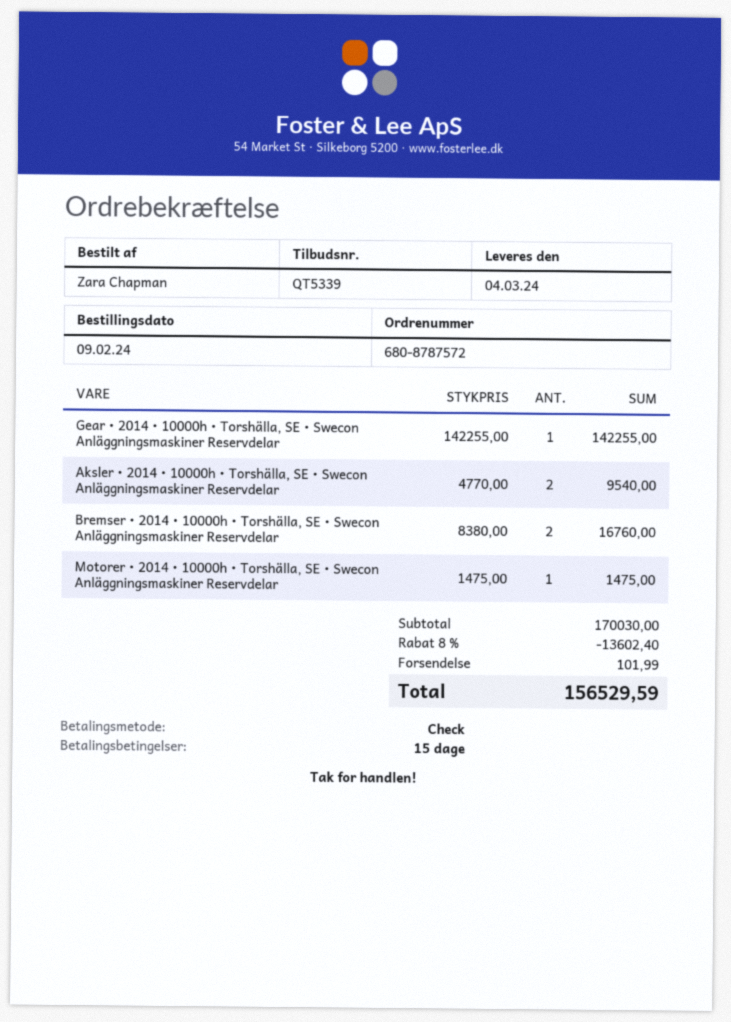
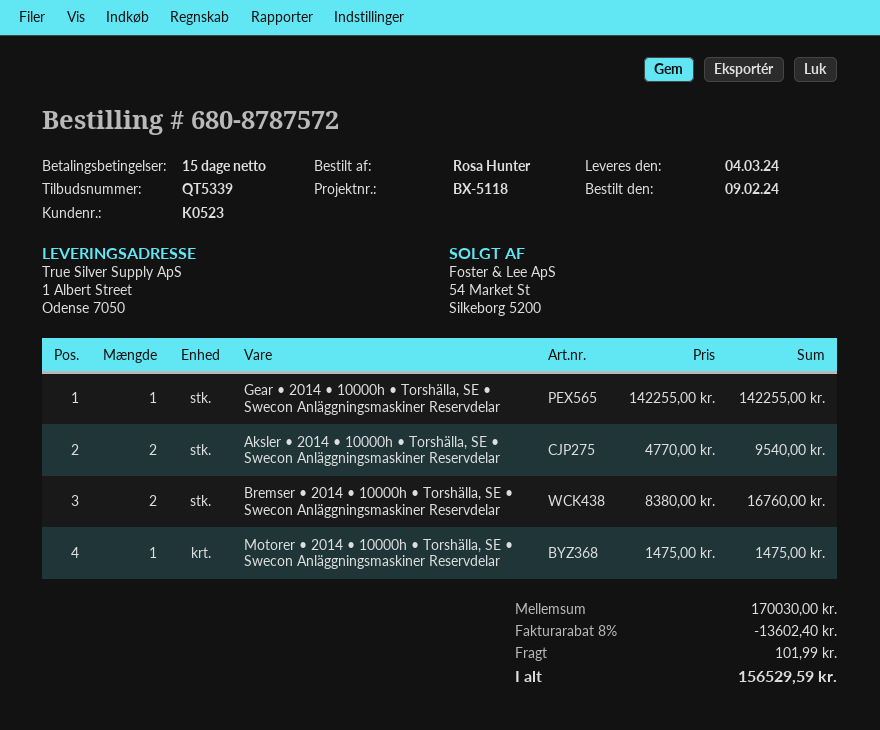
ordered by: Zara Chapman -> Rosa Hunter

